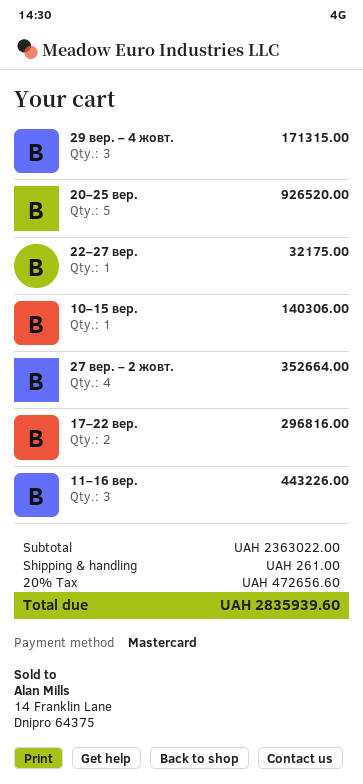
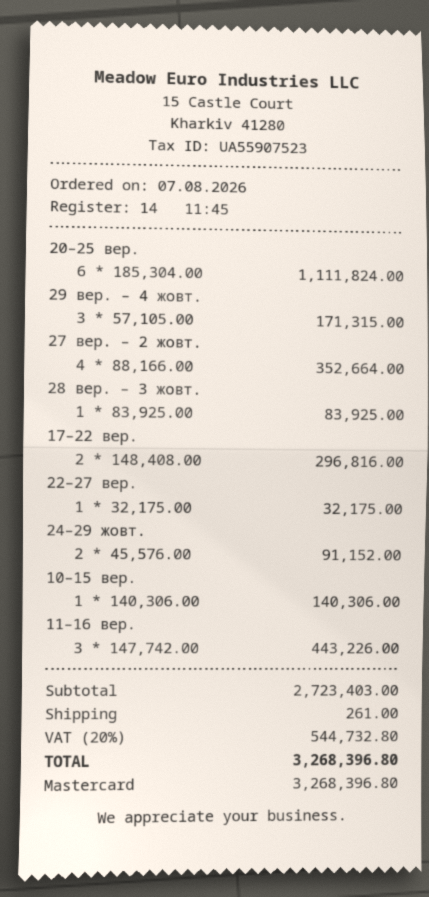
20–25 вер.: 5 for 926520.00 -> 6 for 1111824.00
28 вер. – 3 жовт.: none -> 1 for 83925.00
24–29 жовт.: none -> 2 for 91152.00
subtotal: 2363022.00 -> 2723403.00
tax: 20% = 472656.60 -> 20% = 544732.80
total: 2835939.60 -> 3268396.80

